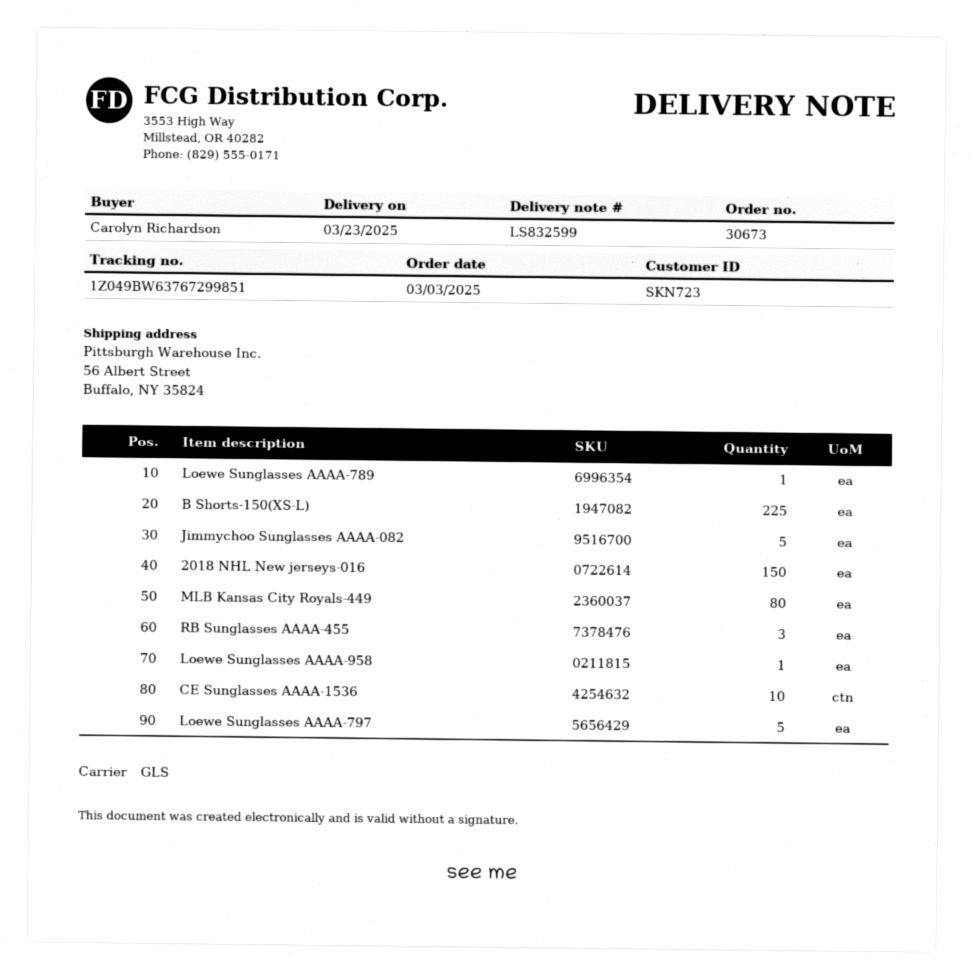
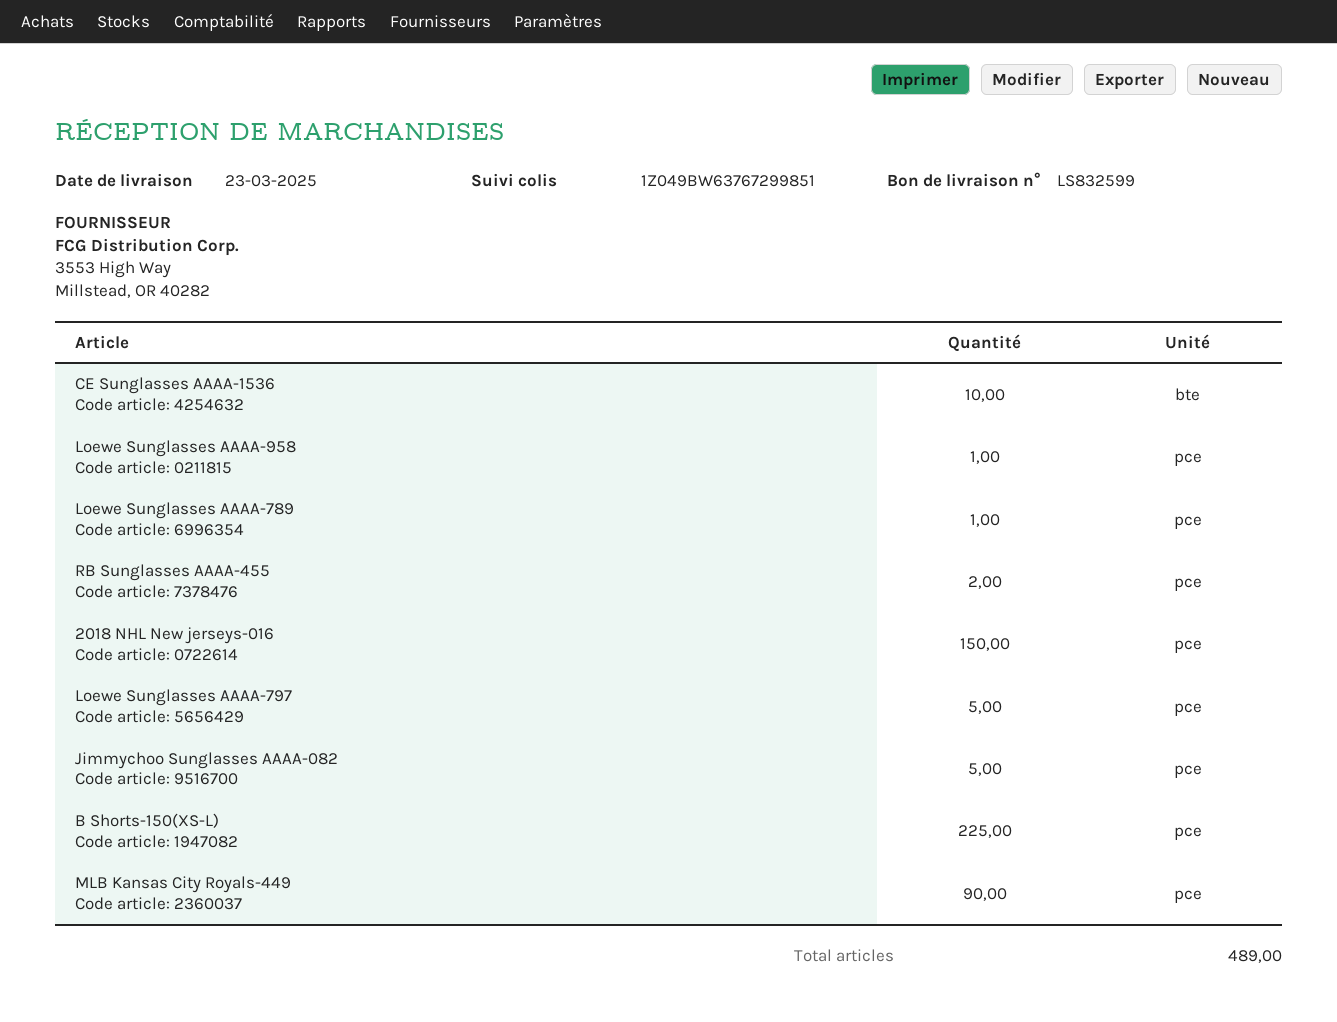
MLB Kansas City Royals-449: 80 -> 90
RB Sunglasses AAAA-455: 3 -> 2

